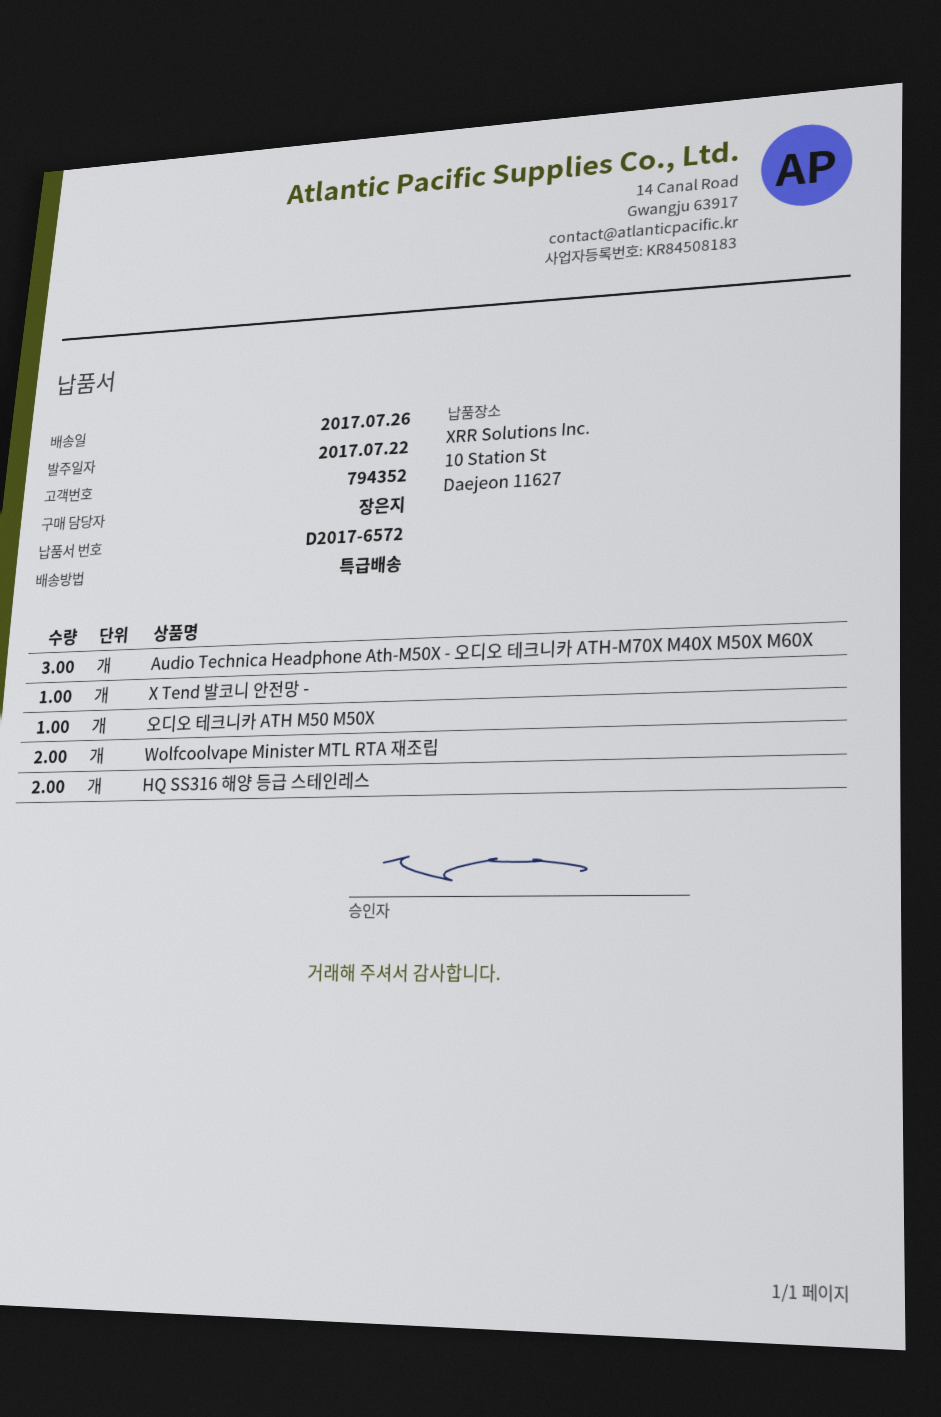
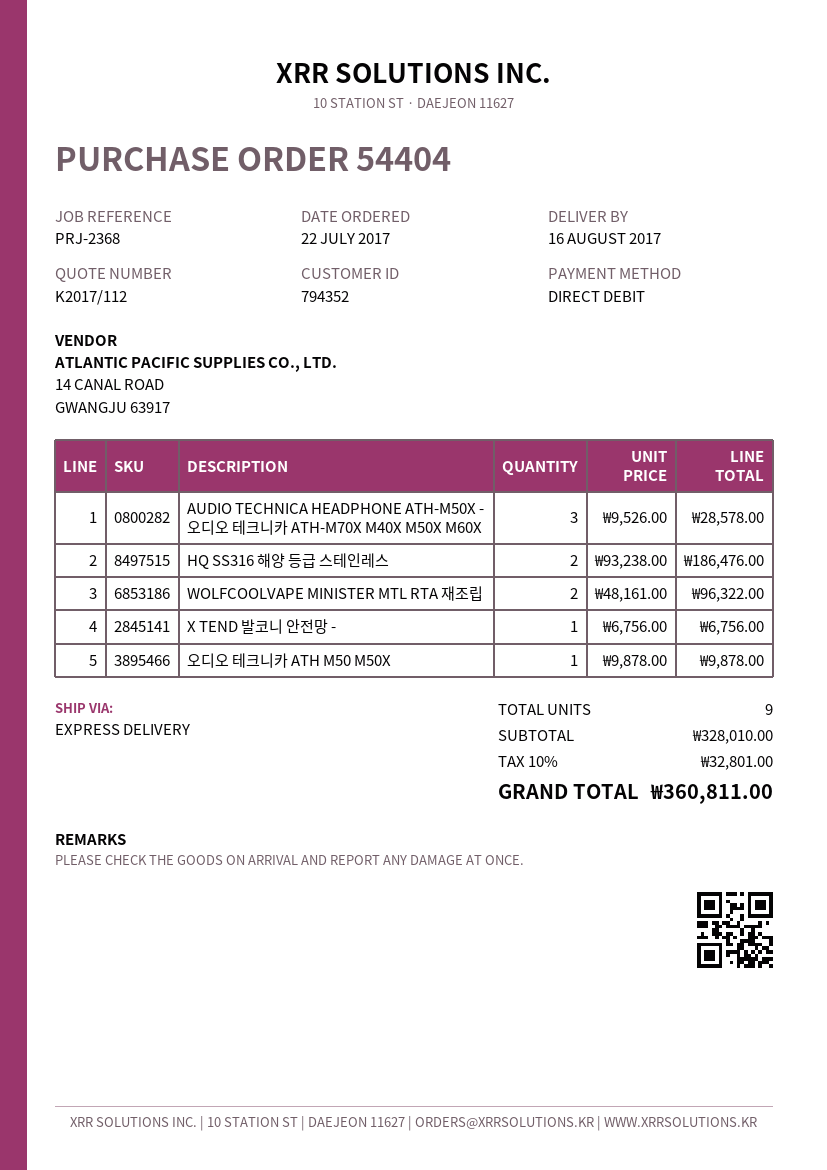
delivery date: 2017-07-26 -> 2017-08-16

